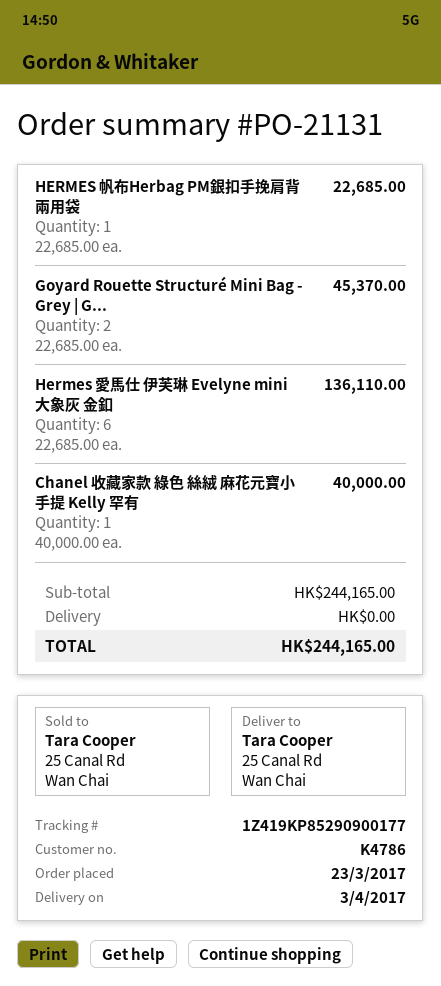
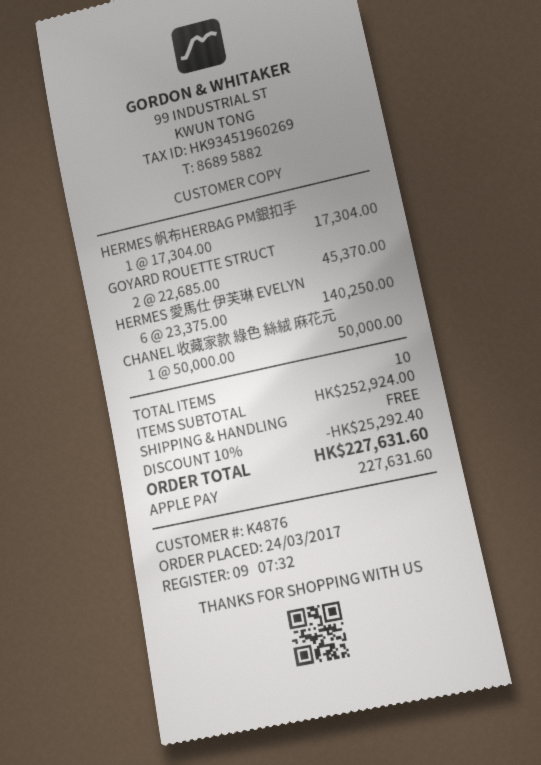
order date: 2017-03-23 -> 2017-03-24
customer number: K4786 -> K4876
HERMES 帆布Herbag PM銀扣手挽肩背兩用袋: 1 x 22685.00 = 22685.00 -> 1 x 17304.00 = 17304.00
Hermes 愛馬仕 伊芙琳 Evelyne mini 大象灰 金釦: 6 x 22685.00 = 136110.00 -> 6 x 23375.00 = 140250.00
Chanel 收藏家款 綠色 絲絨 麻花元寶小手提 Kelly 罕有: 1 x 40000.00 = 40000.00 -> 1 x 50000.00 = 50000.00
subtotal: 244165.00 -> 252924.00
discount: none -> 10% = 25292.40
total: 244165.00 -> 227631.60

